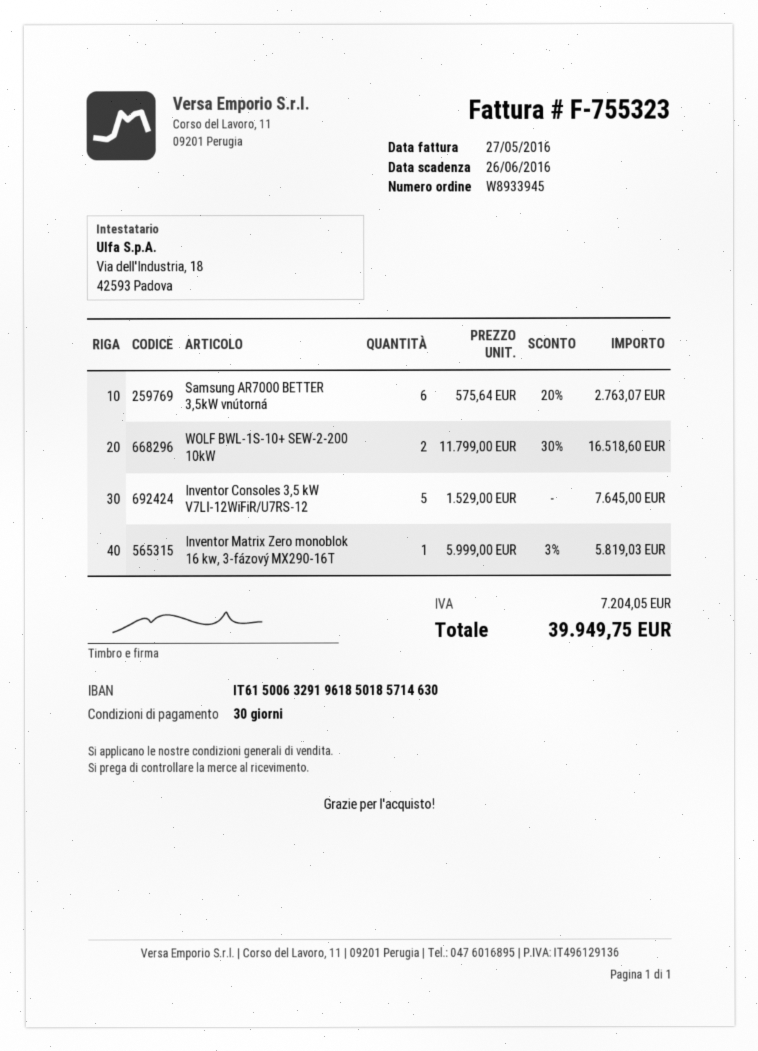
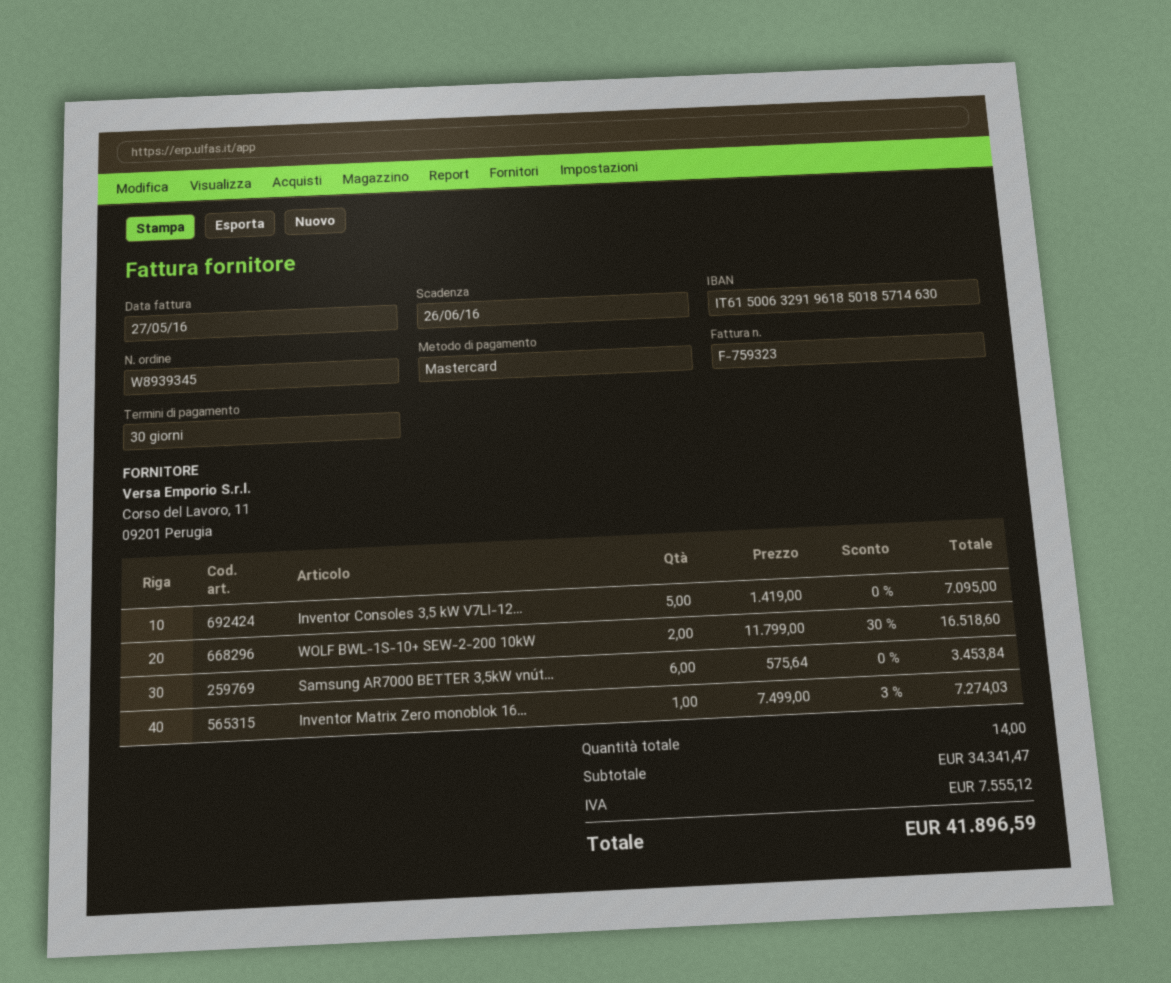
order number: W8933945 -> W8939345
invoice number: F-755323 -> F-759323
Samsung AR7000 BETTER 3,5kW vnútorná: 6 x 575.64 - 20% = 2763.07 -> 6 x 575.64 = 3453.84
Inventor Consoles 3,5 kW V7LI-12WiFiR/U7RS-12: 5 x 1529.00 = 7645.00 -> 5 x 1419.00 = 7095.00
Inventor Matrix Zero monoblok 16 kw, 3-fázový MX290-16T: 1 x 5999.00 - 3% = 5819.03 -> 1 x 7499.00 - 3% = 7274.03
tax: 7204.05 -> 7555.12
total: 39949.75 -> 41896.59

